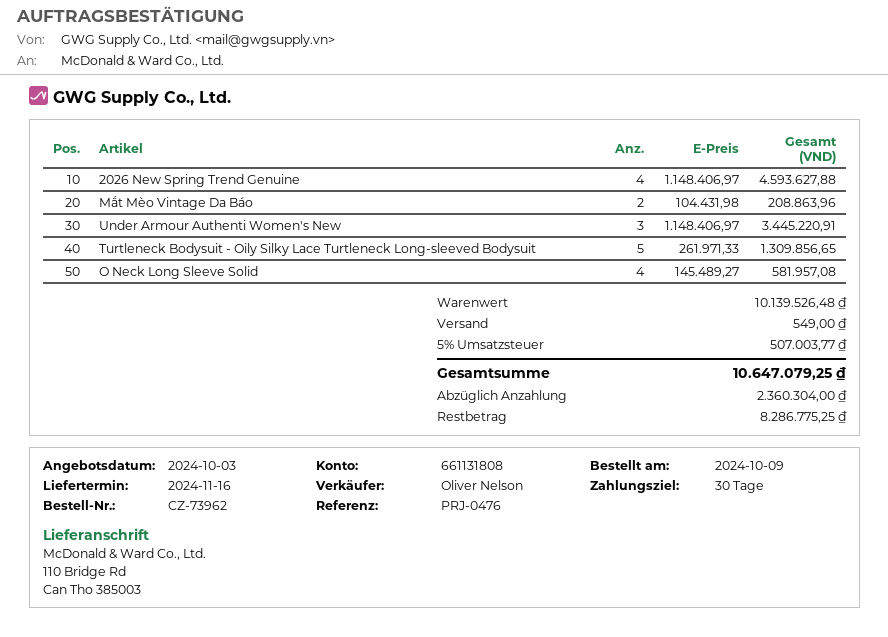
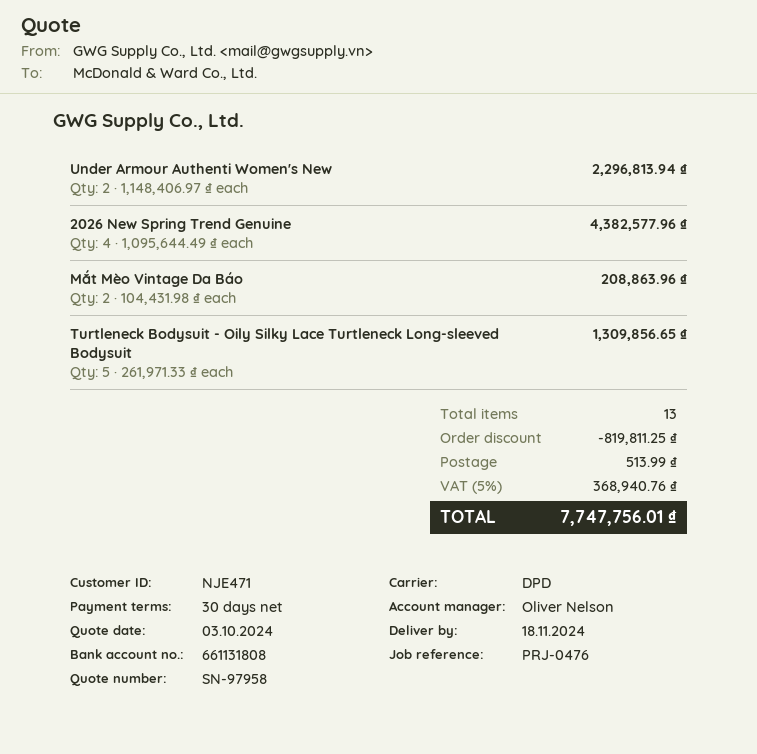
delivery date: 2024-11-16 -> 2024-11-18
2026 New Spring Trend Genuine: 4 x 1148406.97 = 4593627.88 -> 4 x 1095644.49 = 4382577.96
Under Armour Authenti Women's New: 3 x 1148406.97 = 3445220.91 -> 2 x 1148406.97 = 2296813.94
O Neck Long Sleeve Solid: 4 x 145489.27 = 581957.08 -> none
discount: none -> 819811.25
shipping: 549.00 -> 513.99
tax: 5% = 507003.77 -> 5% = 368940.76
total: 10647079.25 -> 7747756.01

